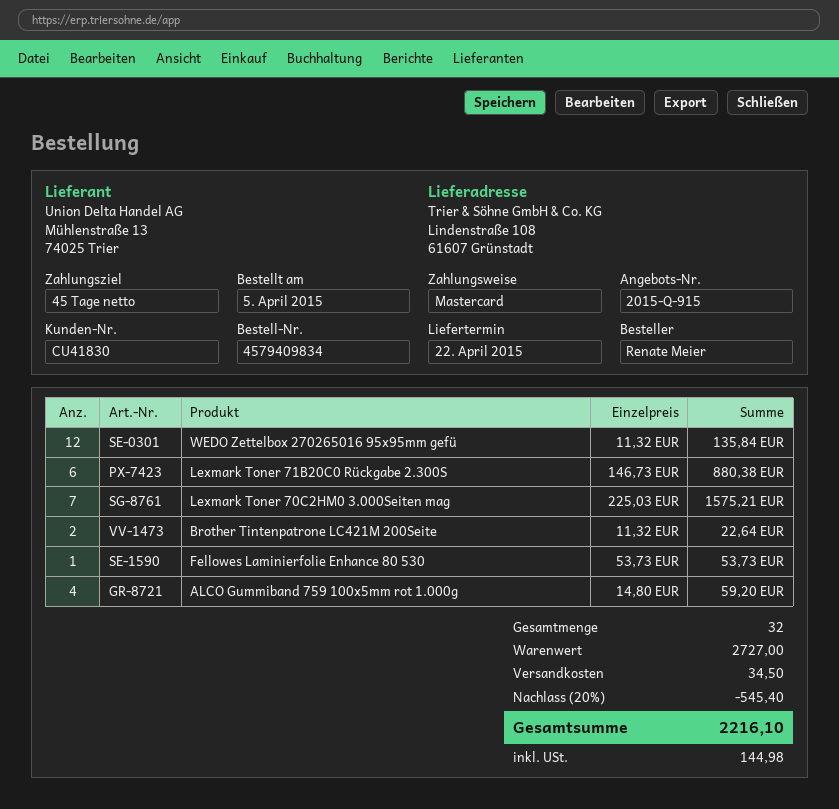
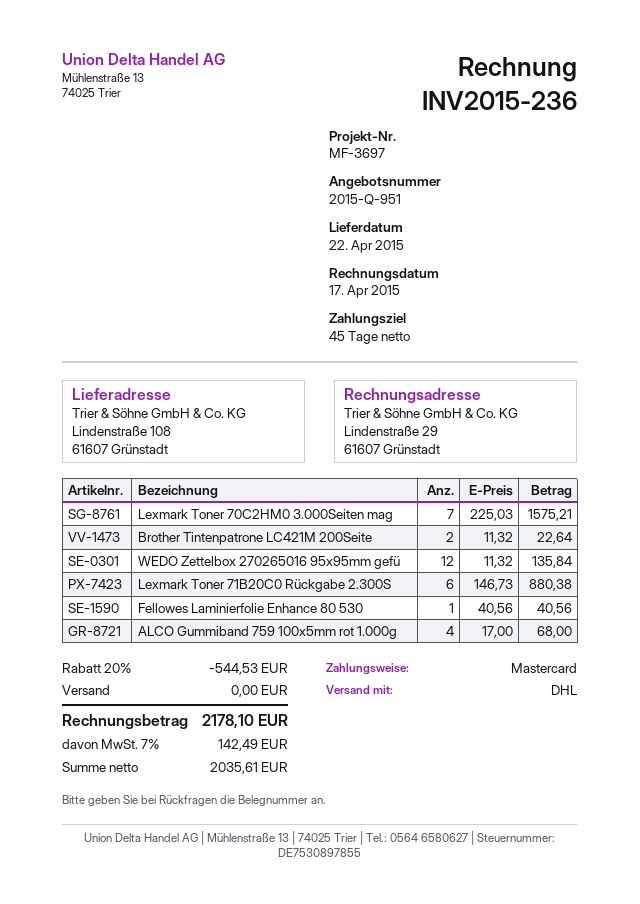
quote number: 2015-Q-915 -> 2015-Q-951
Fellowes Laminierfolie Enhance 80 530: 1 x 53.73 = 53.73 -> 1 x 40.56 = 40.56
ALCO Gummiband 759 100x5mm rot 1.000g: 4 x 14.80 = 59.20 -> 4 x 17.00 = 68.00
discount: 20% = 545.40 -> 20% = 544.53
shipping: 34.50 -> 0.00
tax: 144.98 -> 142.49
total: 2216.10 -> 2178.10

